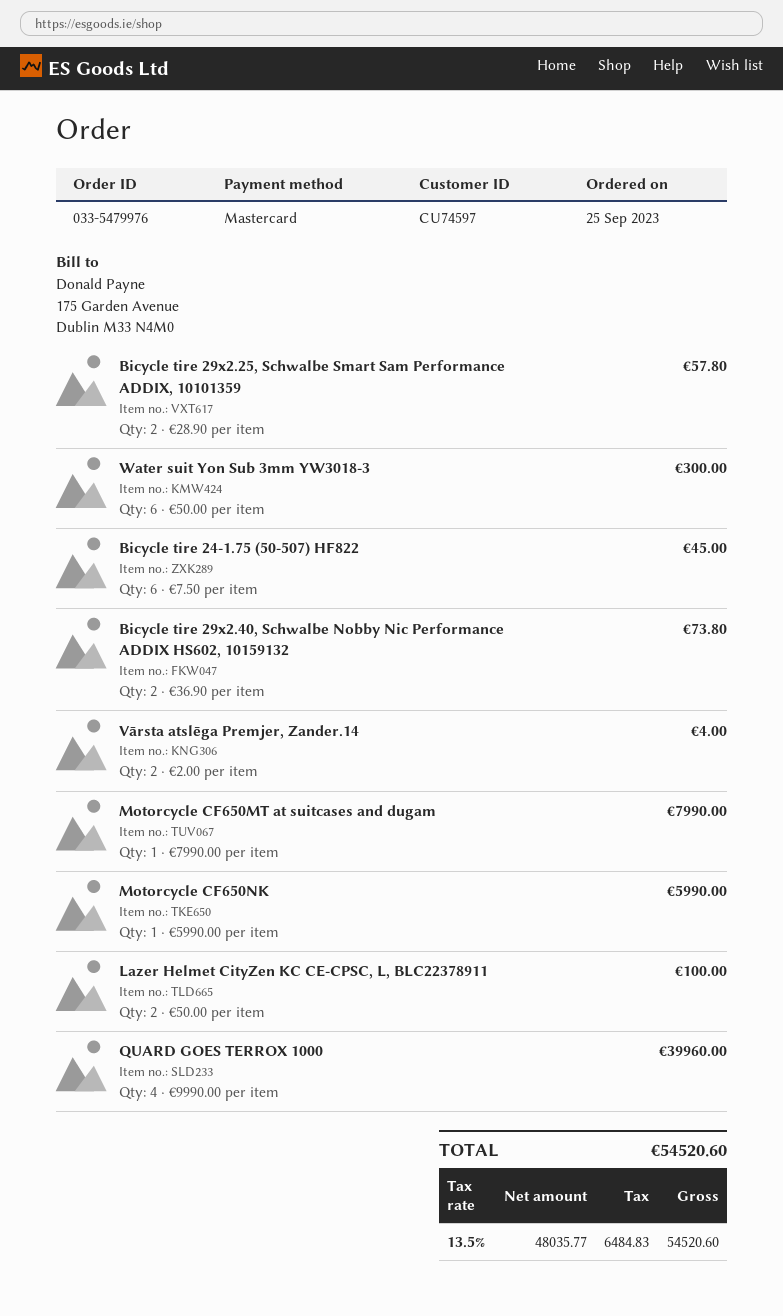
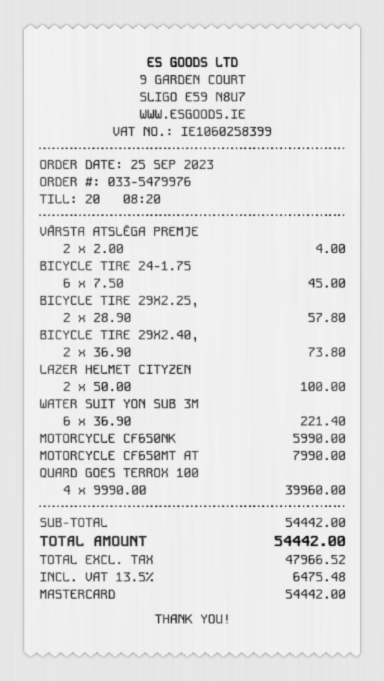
Water suit Yon Sub 3mm YW3018-3: 6 x 50.00 = 300.00 -> 6 x 36.90 = 221.40
net: 48035.77 -> 47966.52
tax: 13.5% = 6484.83 -> 13.5% = 6475.48
total: 54520.60 -> 54442.00

